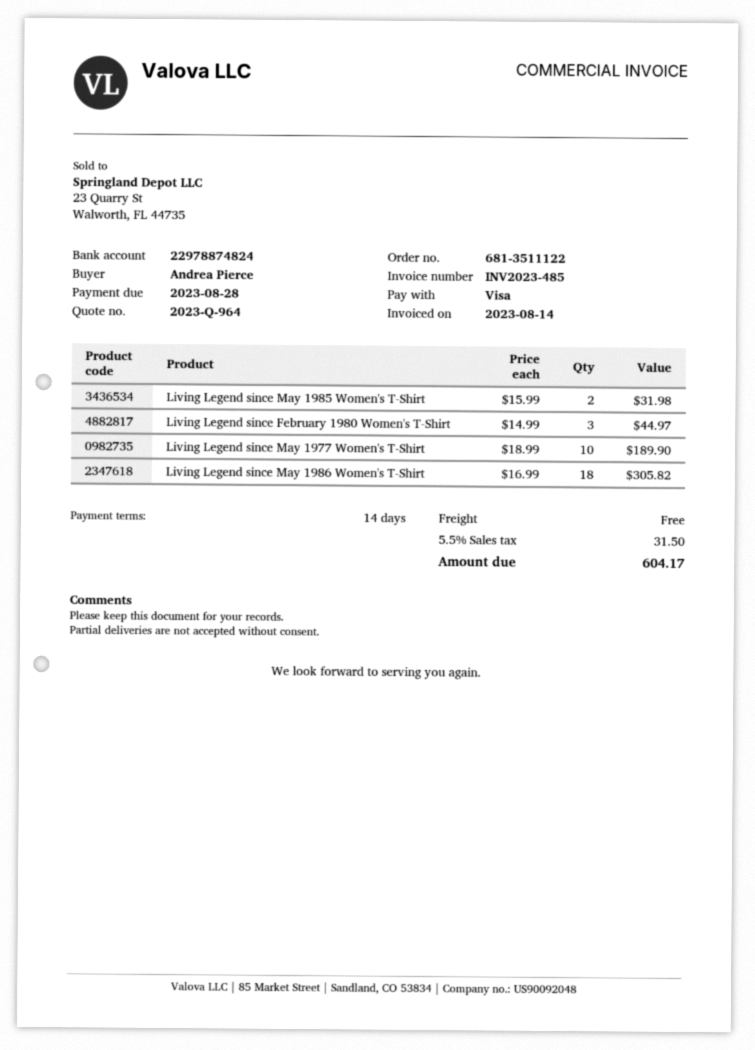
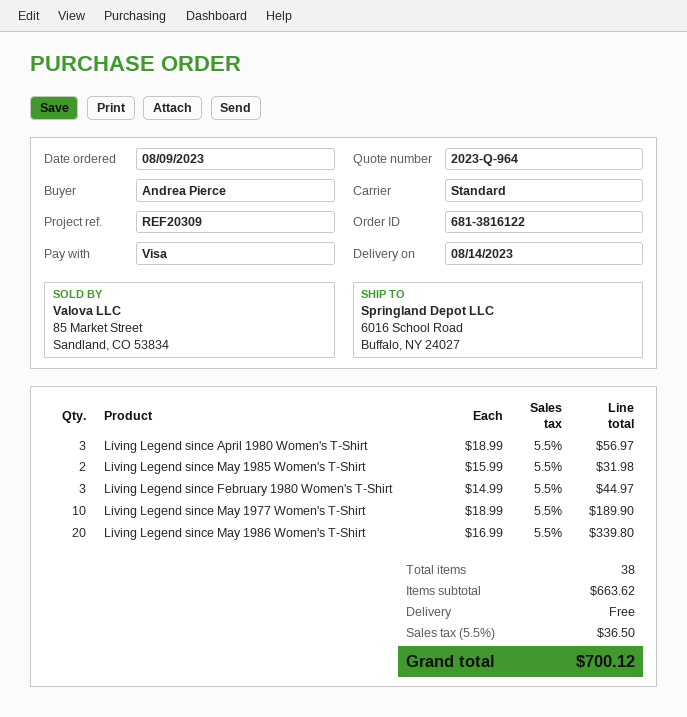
order number: 681-3511122 -> 681-3816122
Living Legend since May 1986 Women's T-Shirt: 18 x 16.99 = 305.82 -> 20 x 16.99 = 339.80
Living Legend since April 1980 Women's T-Shirt: none -> 3 x 18.99 = 56.97
tax: 5.5% = 31.50 -> 5.5% = 36.50
total: 604.17 -> 700.12

